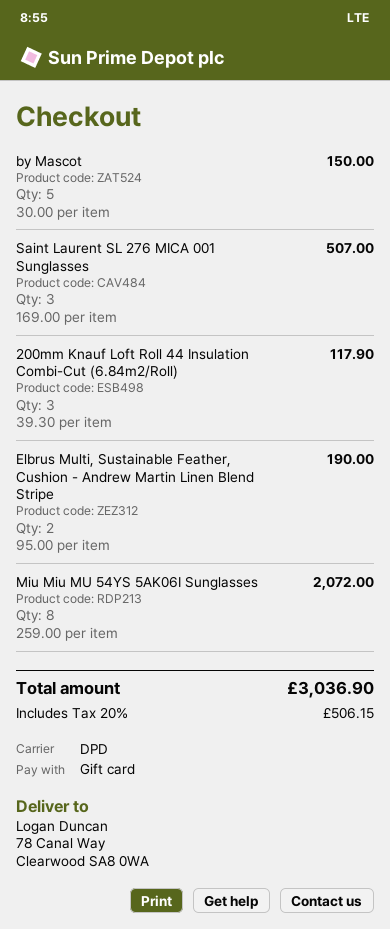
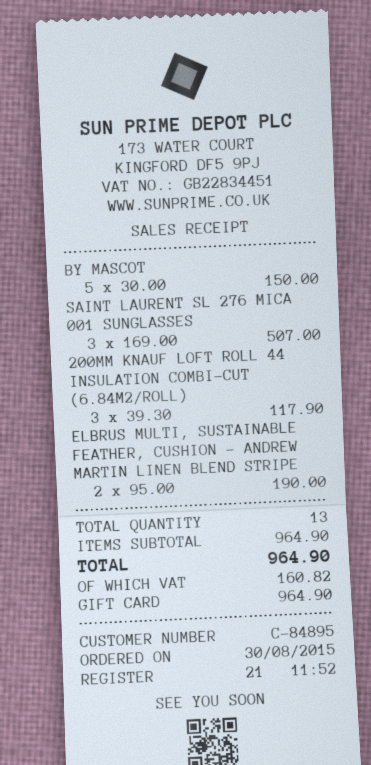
Miu Miu MU 54YS 5AK06I Sunglasses: 8 x 259.00 = 2072.00 -> none
tax: 506.15 -> 160.82
total: 3036.90 -> 964.90

